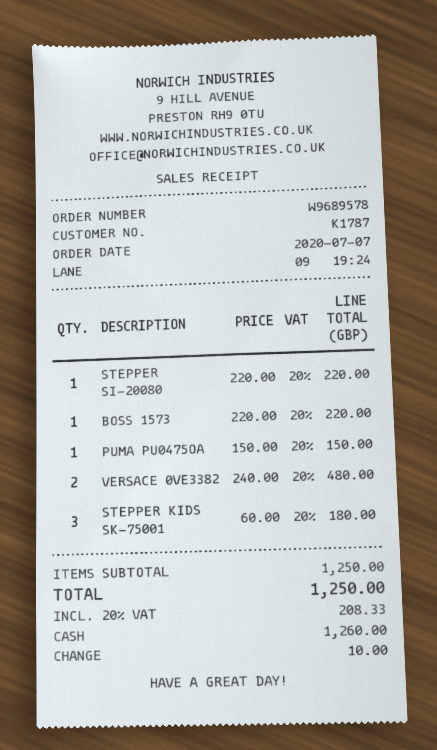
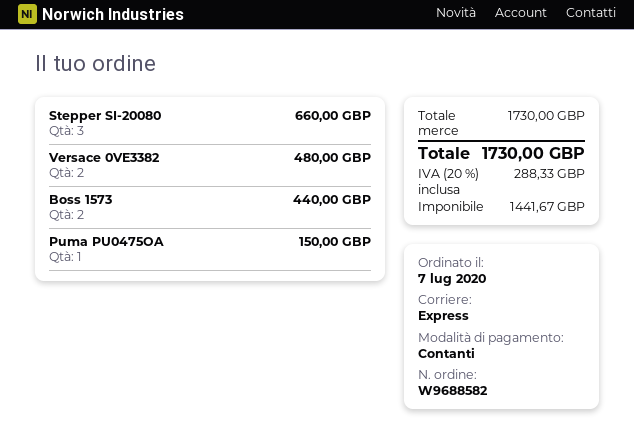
order number: W9689578 -> W9688582
STEPPER SI-20080: 1 for 220.00 -> 3 for 660.00
BOSS 1573: 1 for 220.00 -> 2 for 440.00
STEPPER KIDS SK-75001: 3 for 180.00 -> none
subtotal: 1250.00 -> 1730.00
tax: 20% = 208.33 -> 20% = 288.33
total: 1250.00 -> 1730.00

